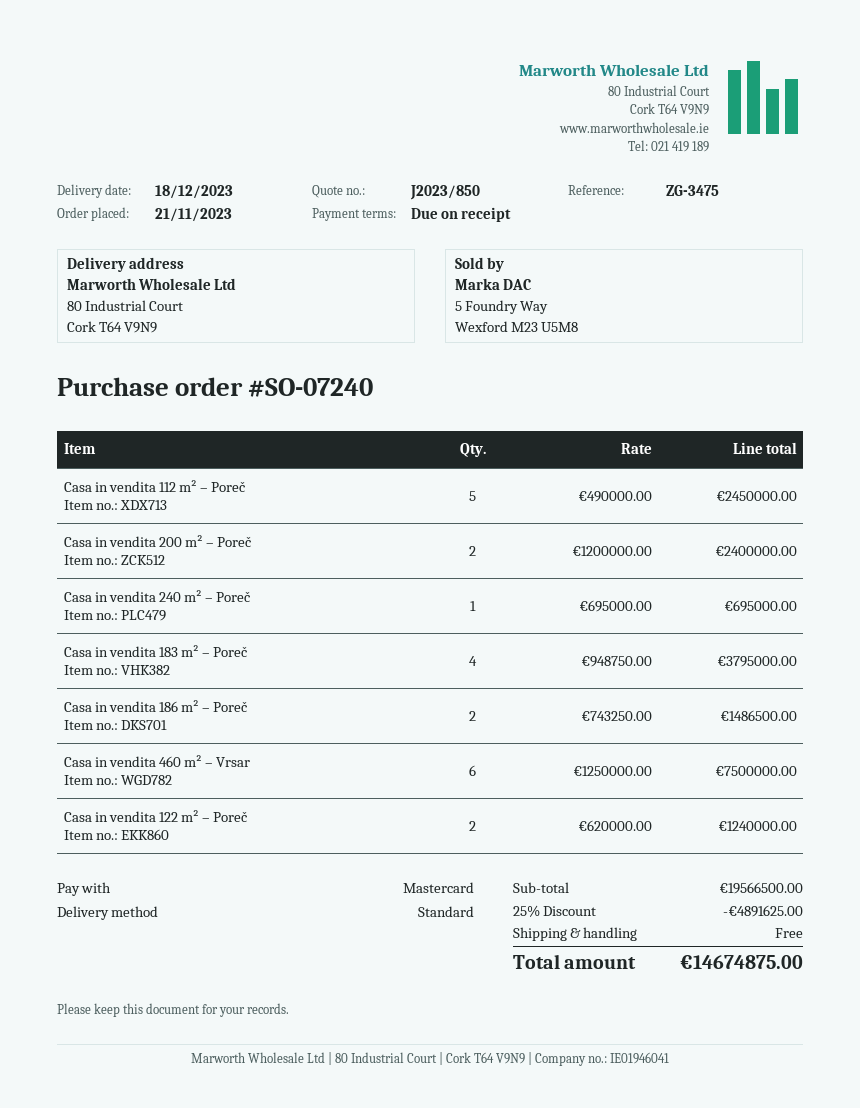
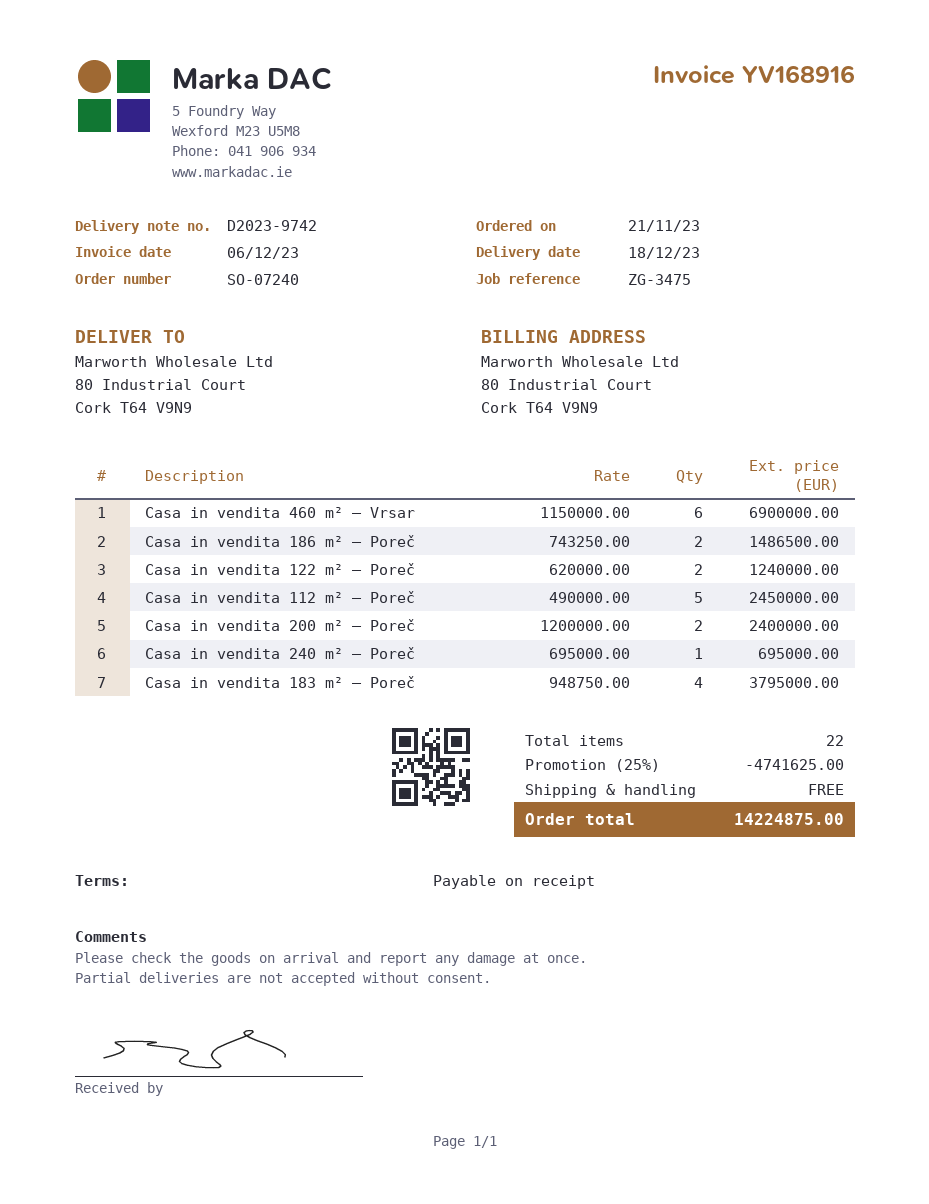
Casa in vendita 460 m² – Vrsar: 6 x 1250000.00 = 7500000.00 -> 6 x 1150000.00 = 6900000.00
discount: 25% = 4891625.00 -> 25% = 4741625.00
total: 14674875.00 -> 14224875.00

